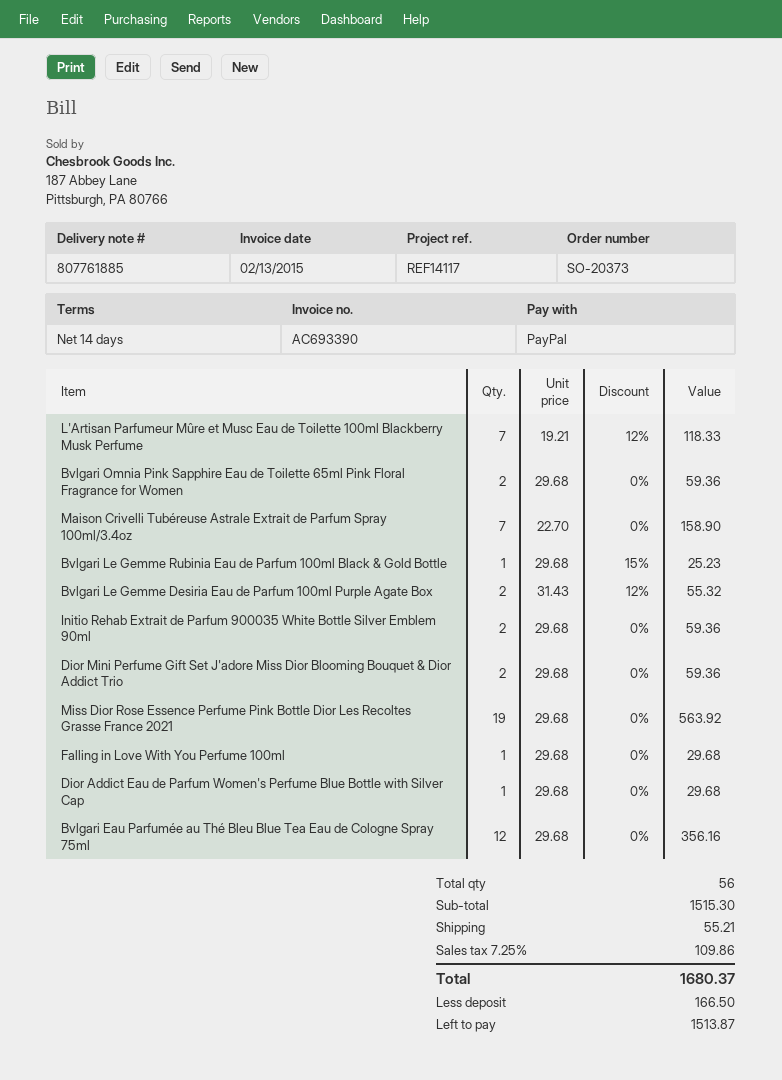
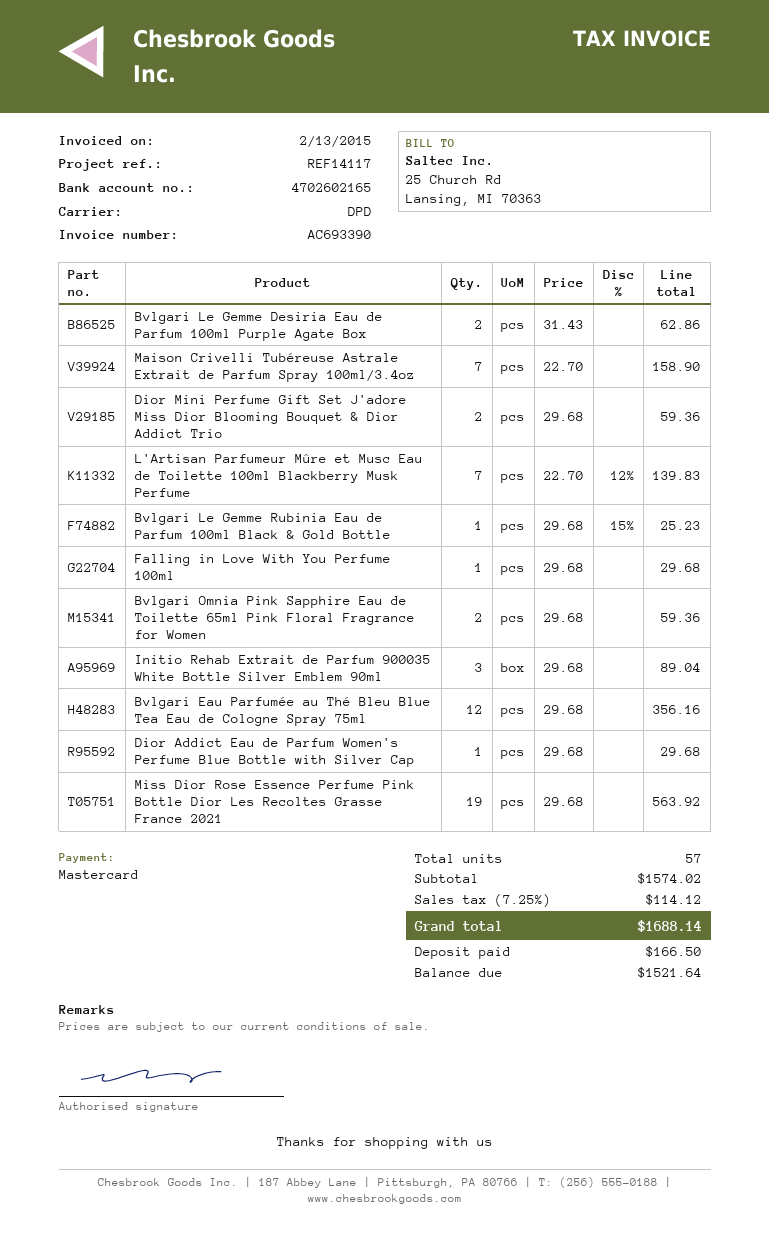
payment method: PayPal -> Mastercard
L'Artisan Parfumeur Mûre et Musc Eau de Toilette 100ml Blackberry Musk Perfume: 7 x 19.21 - 12% = 118.33 -> 7 x 22.70 - 12% = 139.83
Bvlgari Le Gemme Desiria Eau de Parfum 100ml Purple Agate Box: 2 x 31.43 - 12% = 55.32 -> 2 x 31.43 = 62.86
Initio Rehab Extrait de Parfum 900035 White Bottle Silver Emblem 90ml: 2 x 29.68 = 59.36 -> 3 x 29.68 = 89.04
total quantity: 56 -> 57
subtotal: 1515.30 -> 1574.02
shipping: 55.21 -> none
tax: 7.25% = 109.86 -> 7.25% = 114.12
total: 1680.37 -> 1688.14
balance: 1513.87 -> 1521.64

